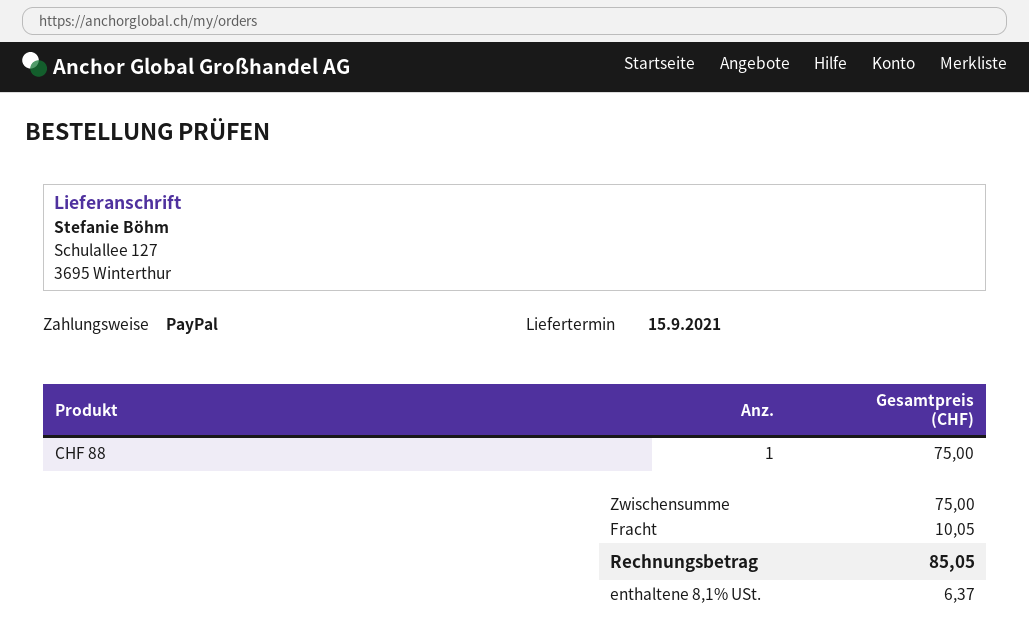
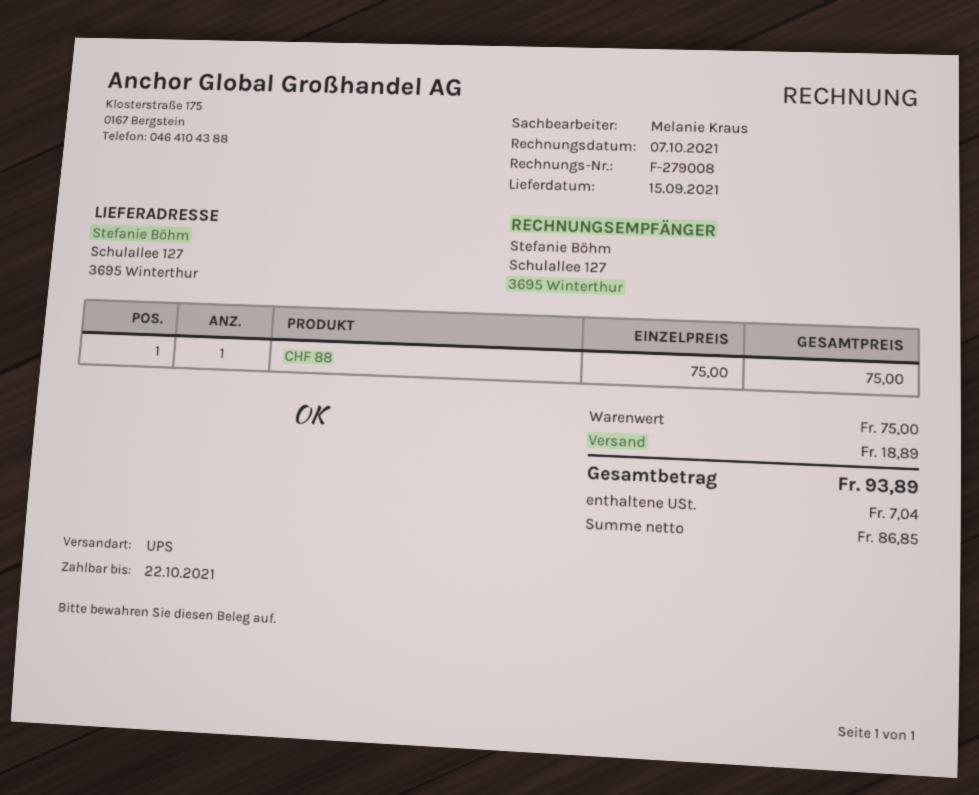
shipping: 10.05 -> 18.89
tax: 6.37 -> 7.04
total: 85.05 -> 93.89

